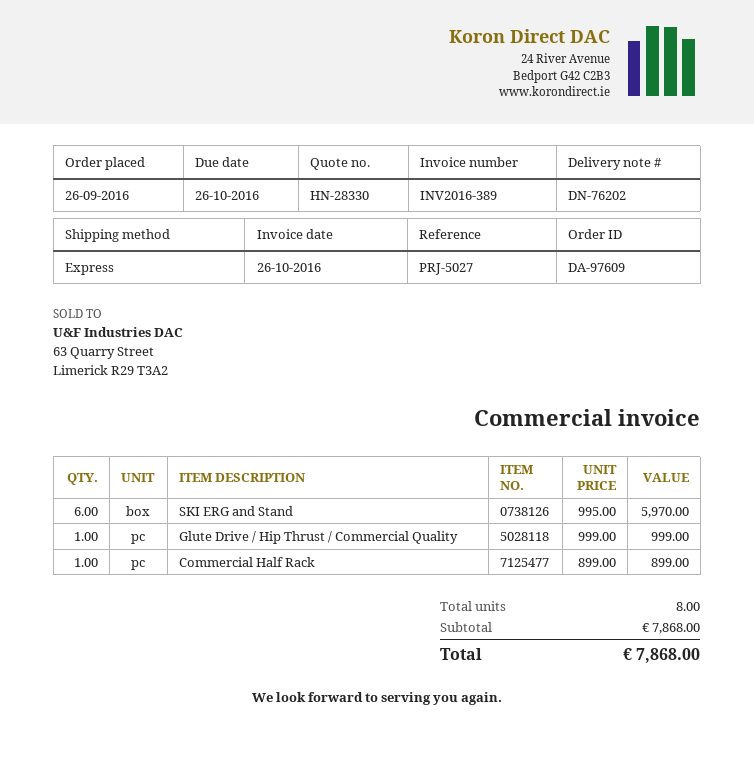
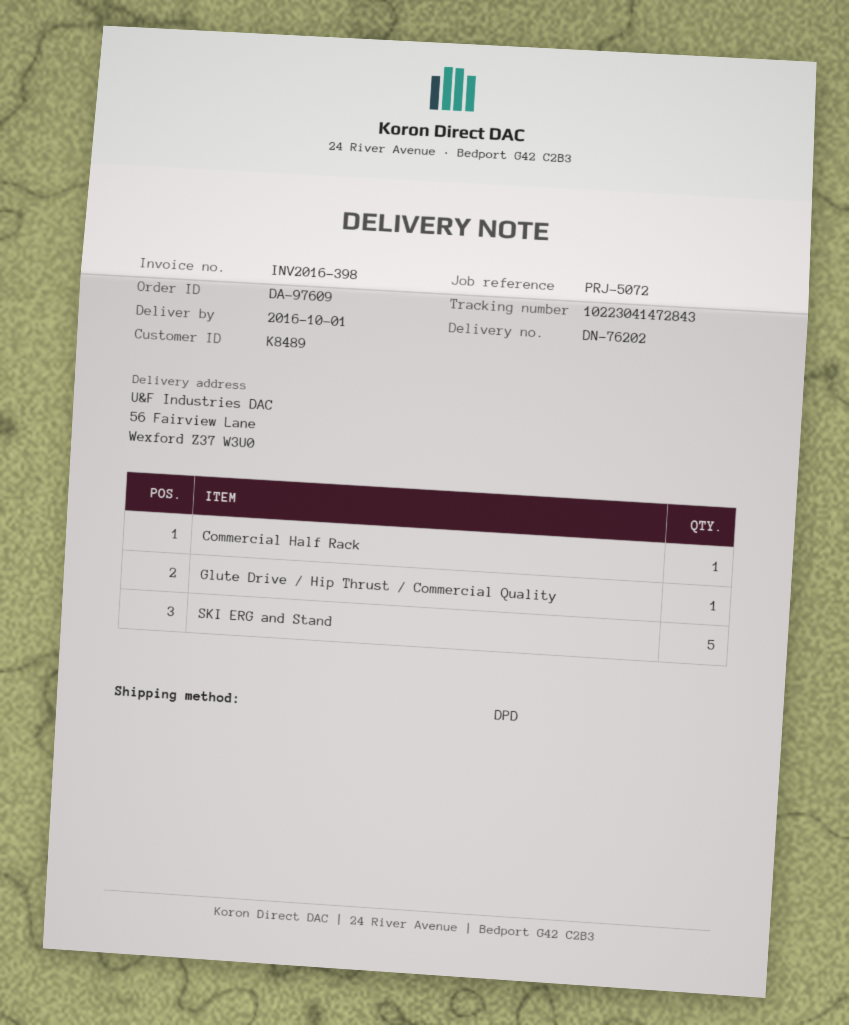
invoice number: INV2016-389 -> INV2016-398
reference: PRJ-5027 -> PRJ-5072
shipping method: express -> DPD
SKI ERG and Stand: 6 -> 5

